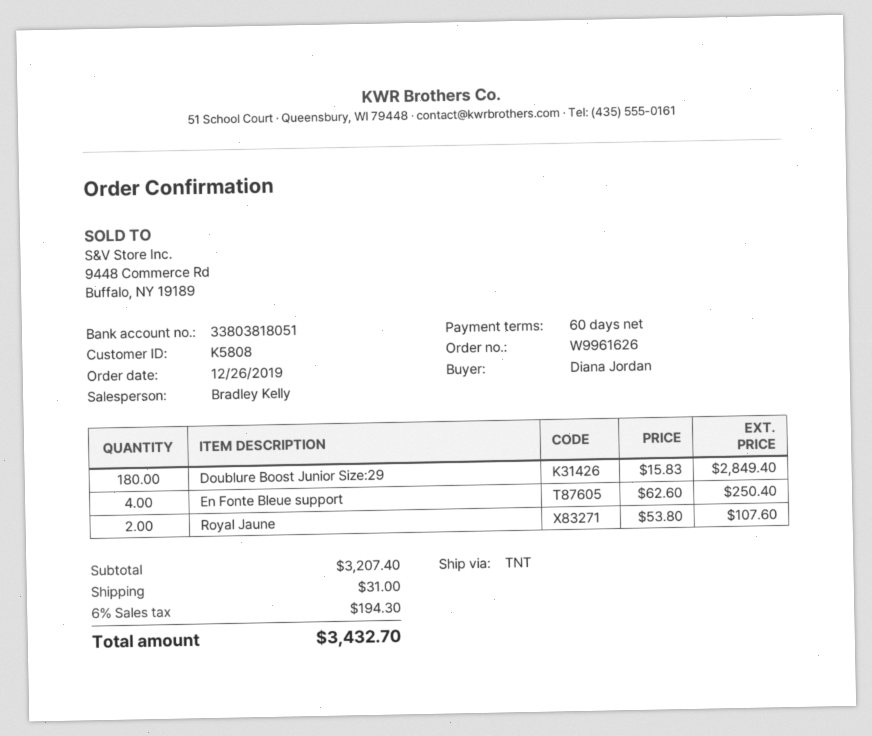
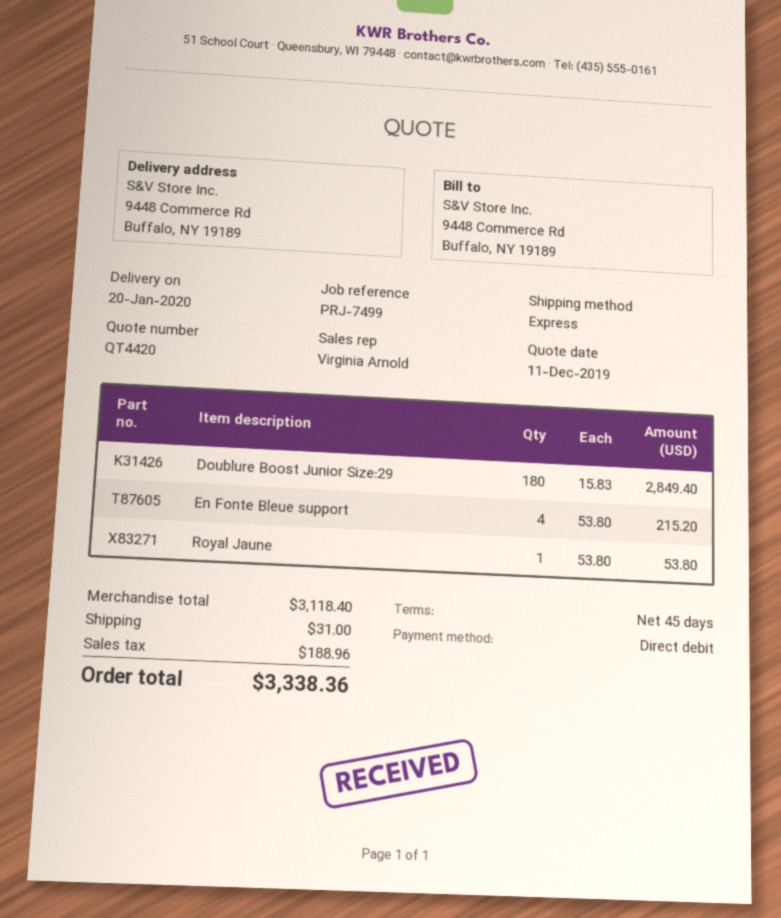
payment terms: 60 days -> 45 days
sales rep: Bradley Kelly -> Virginia Arnold
shipping method: TNT -> express
En Fonte Bleue support: 4 x 62.60 = 250.40 -> 4 x 53.80 = 215.20
Royal Jaune: 2 x 53.80 = 107.60 -> 1 x 53.80 = 53.80
subtotal: 3207.40 -> 3118.40
tax: 194.30 -> 188.96
total: 3432.70 -> 3338.36

